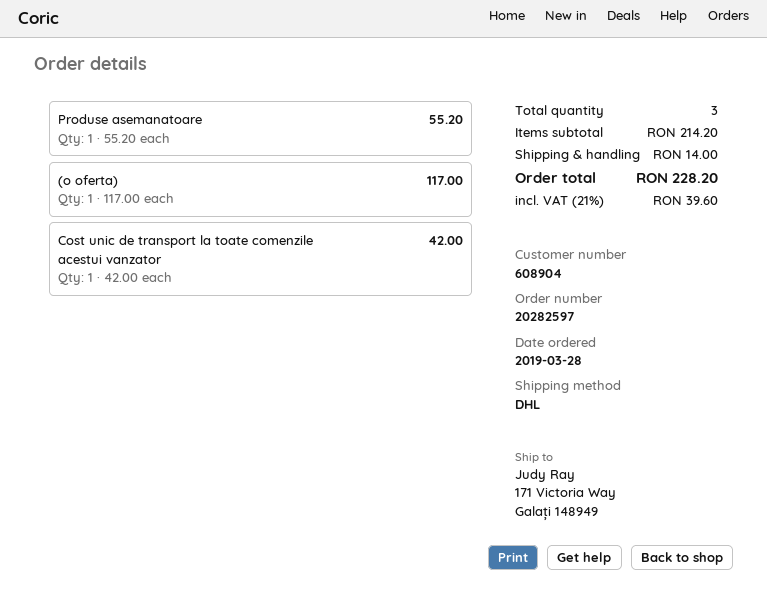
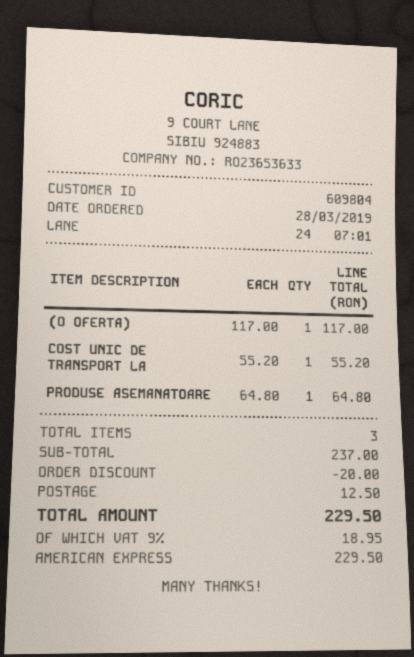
customer number: 608904 -> 609804
Produse asemanatoare: 1 x 55.20 = 55.20 -> 1 x 64.80 = 64.80
Cost unic de transport la toate comenzile acestui vanzator: 1 x 42.00 = 42.00 -> 1 x 55.20 = 55.20
subtotal: 214.20 -> 237.00
discount: none -> 20.00
shipping: 14.00 -> 12.50
tax: 21% = 39.60 -> 9% = 18.95
total: 228.20 -> 229.50

